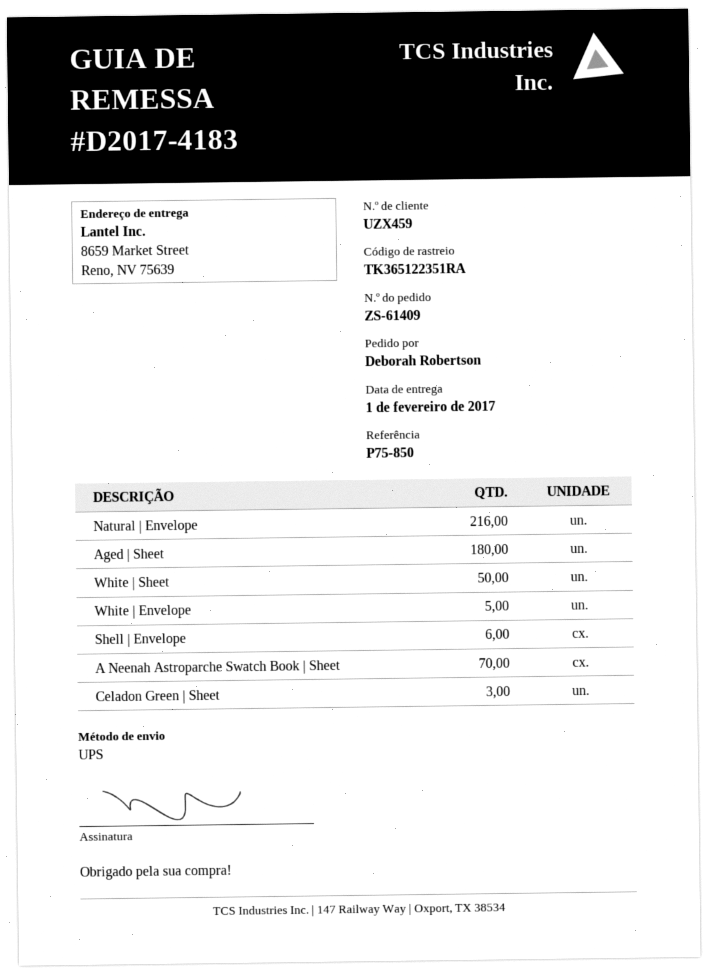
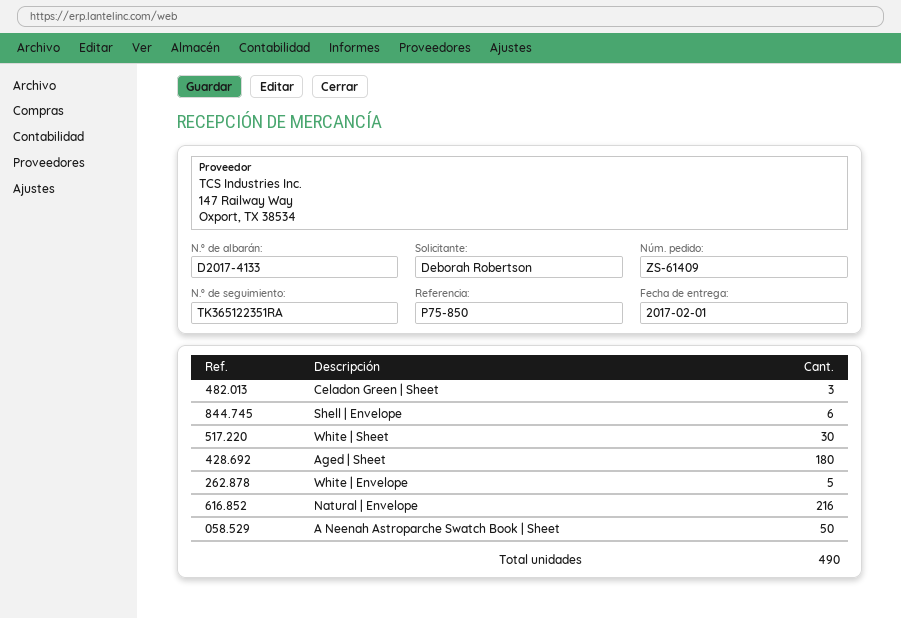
delivery note number: D2017-4183 -> D2017-4133
White | Sheet: 50 -> 30
A Neenah Astroparche Swatch Book | Sheet: 70 -> 50

